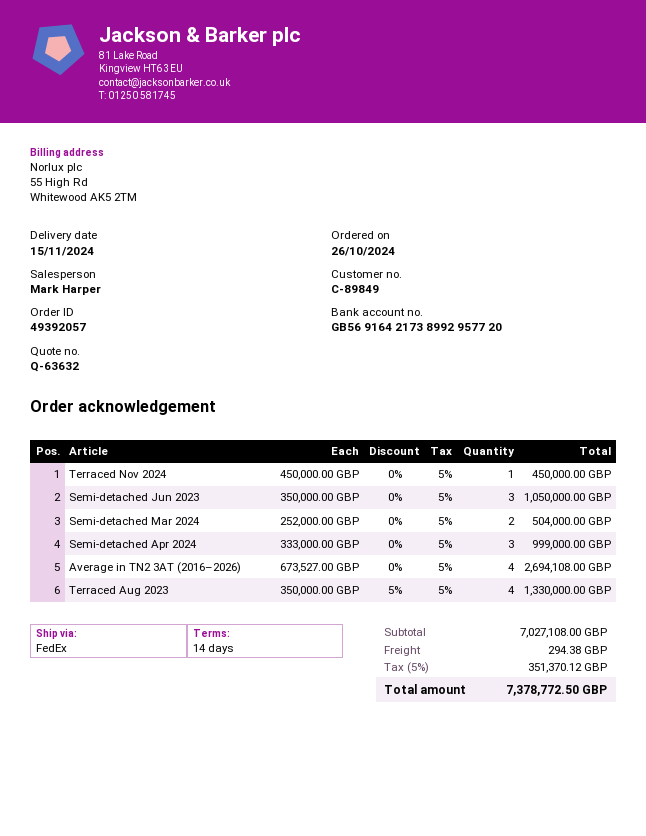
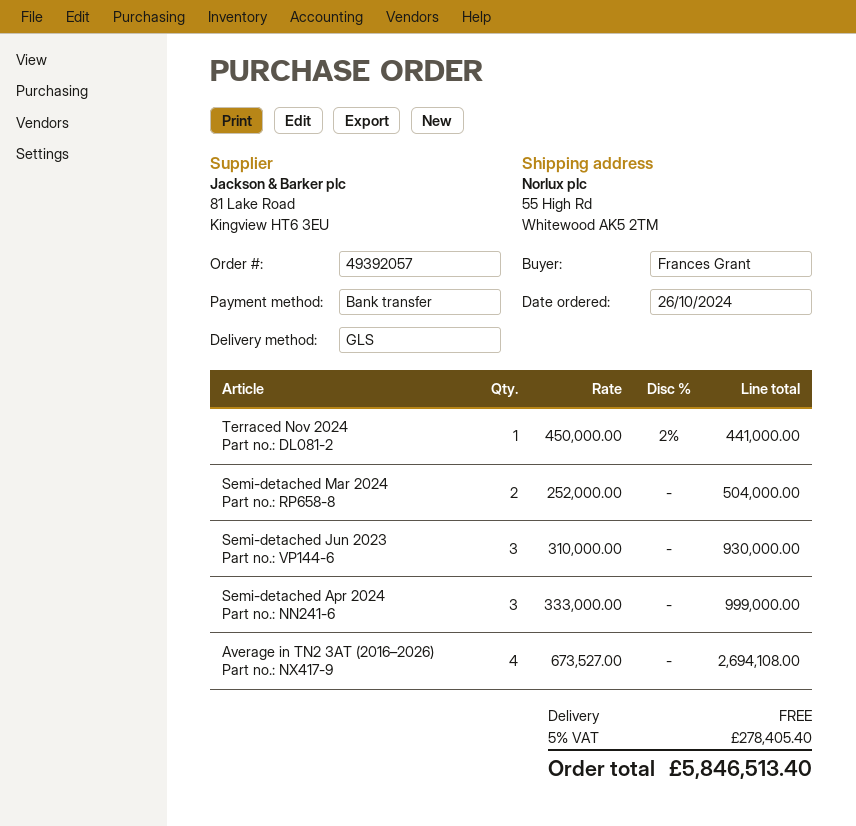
shipping method: FedEx -> GLS
Terraced Nov 2024: 1 x 450000.00 = 450000.00 -> 1 x 450000.00 - 2% = 441000.00
Semi-detached Jun 2023: 3 x 350000.00 = 1050000.00 -> 3 x 310000.00 = 930000.00
Terraced Aug 2023: 4 x 350000.00 - 5% = 1330000.00 -> none
shipping: 294.38 -> 0.00
tax: 5% = 351370.12 -> 5% = 278405.40
total: 7378772.50 -> 5846513.40

